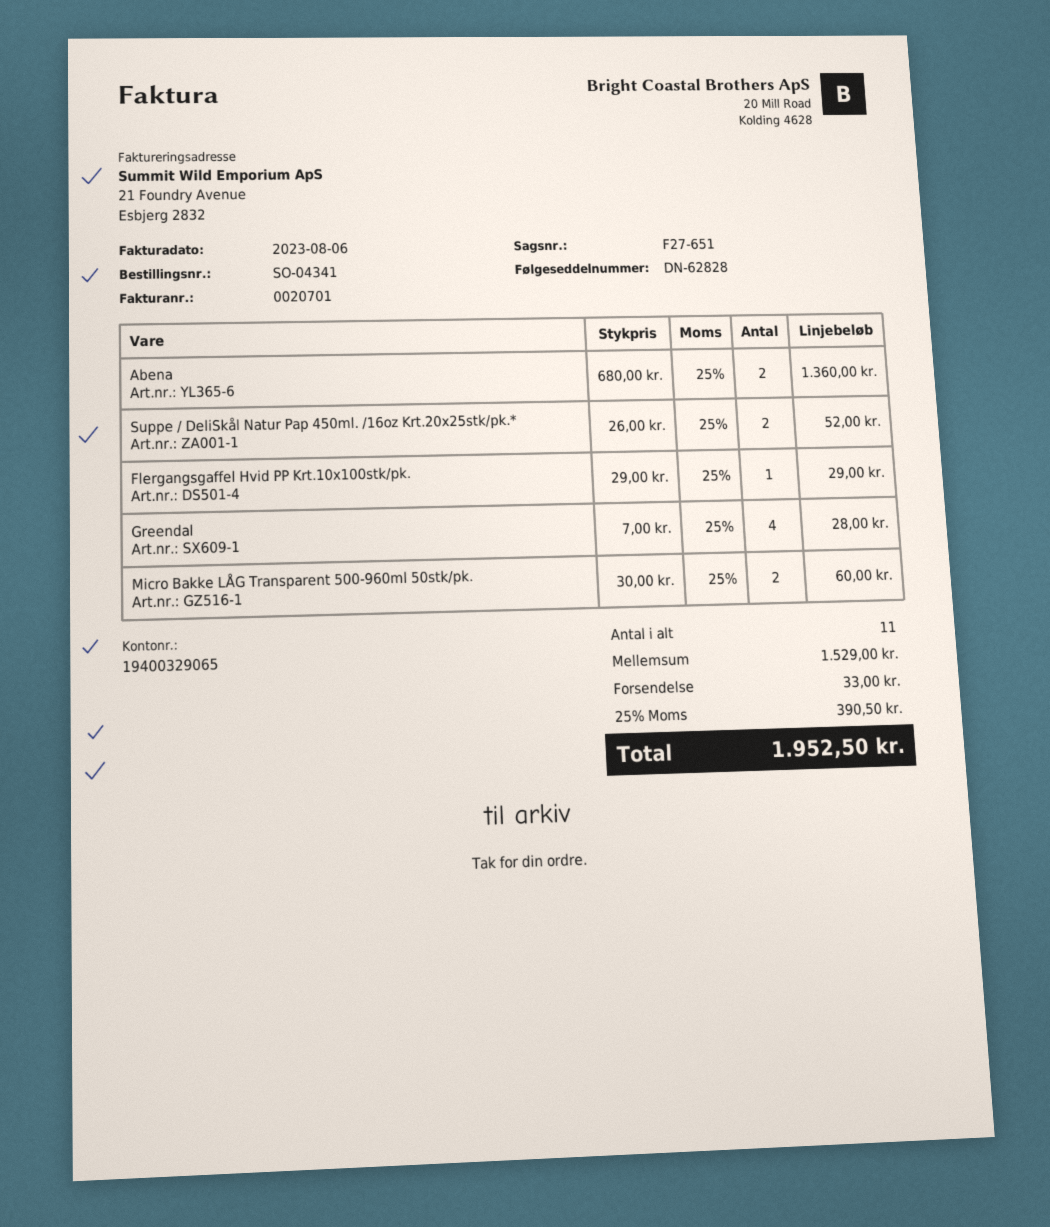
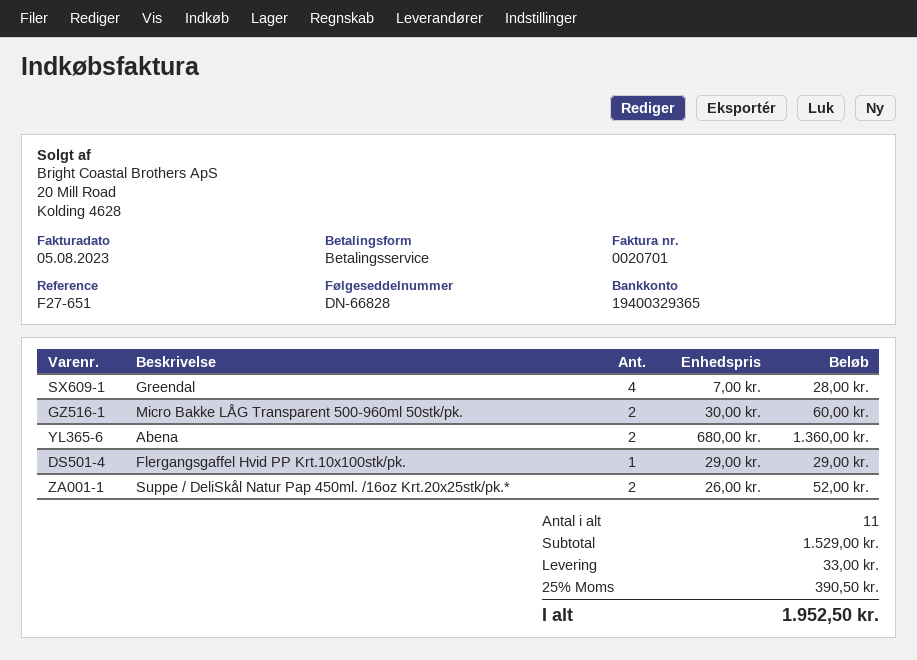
delivery note number: DN-62828 -> DN-66828
invoice date: 2023-08-06 -> 2023-08-05
bank account: 19400329065 -> 19400329365

